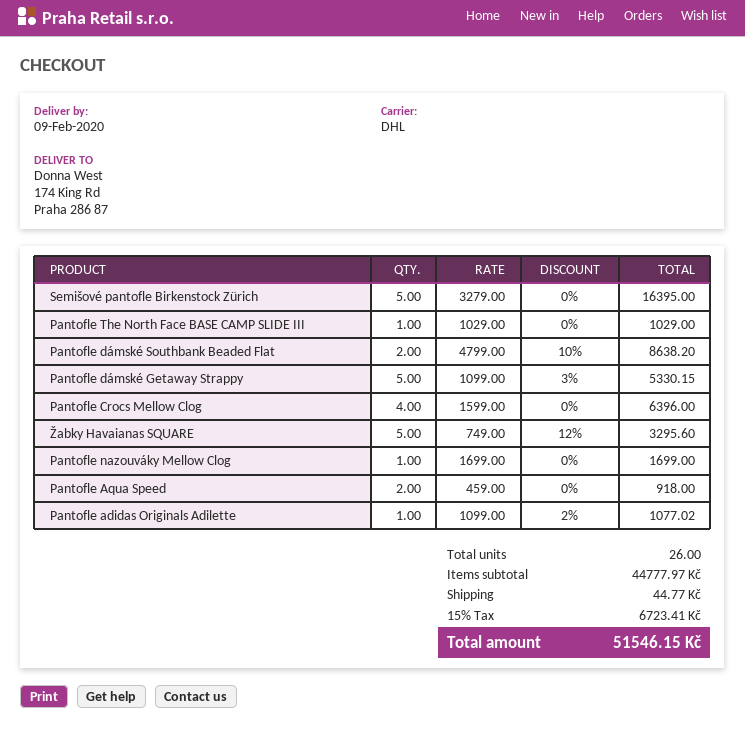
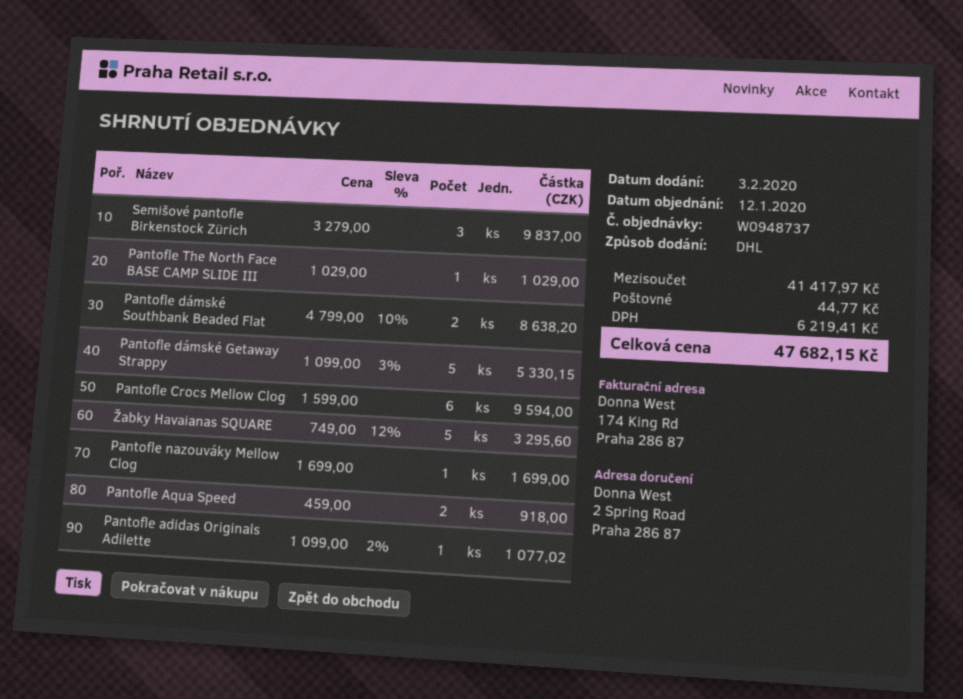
delivery date: 2020-02-09 -> 2020-02-03
ship to: 174 King Rd, Praha 286 87 -> 2 Spring Road, Praha 286 87
Semišové pantofle Birkenstock Zürich: 5 x 3279.00 = 16395.00 -> 3 x 3279.00 = 9837.00
Pantofle Crocs Mellow Clog: 4 x 1599.00 = 6396.00 -> 6 x 1599.00 = 9594.00
subtotal: 44777.97 -> 41417.97
tax: 6723.41 -> 6219.41
total: 51546.15 -> 47682.15

